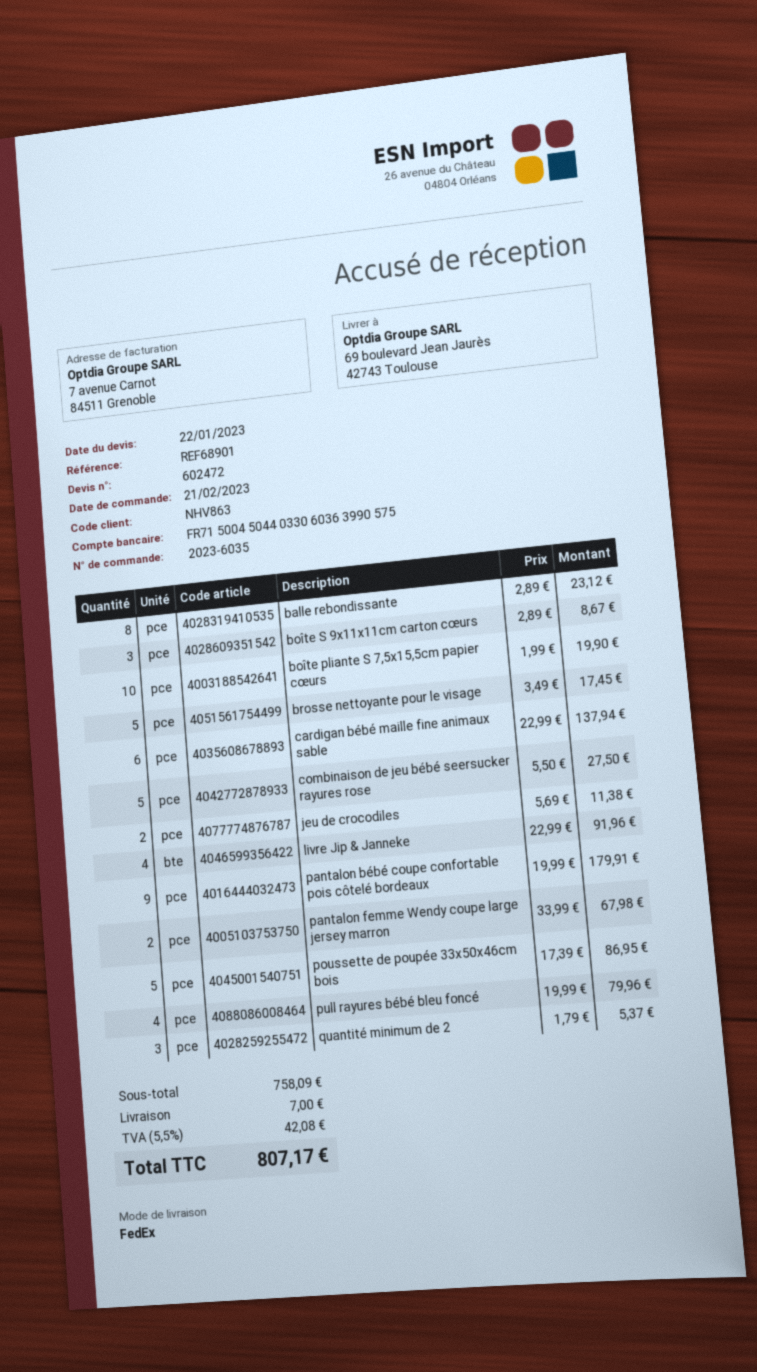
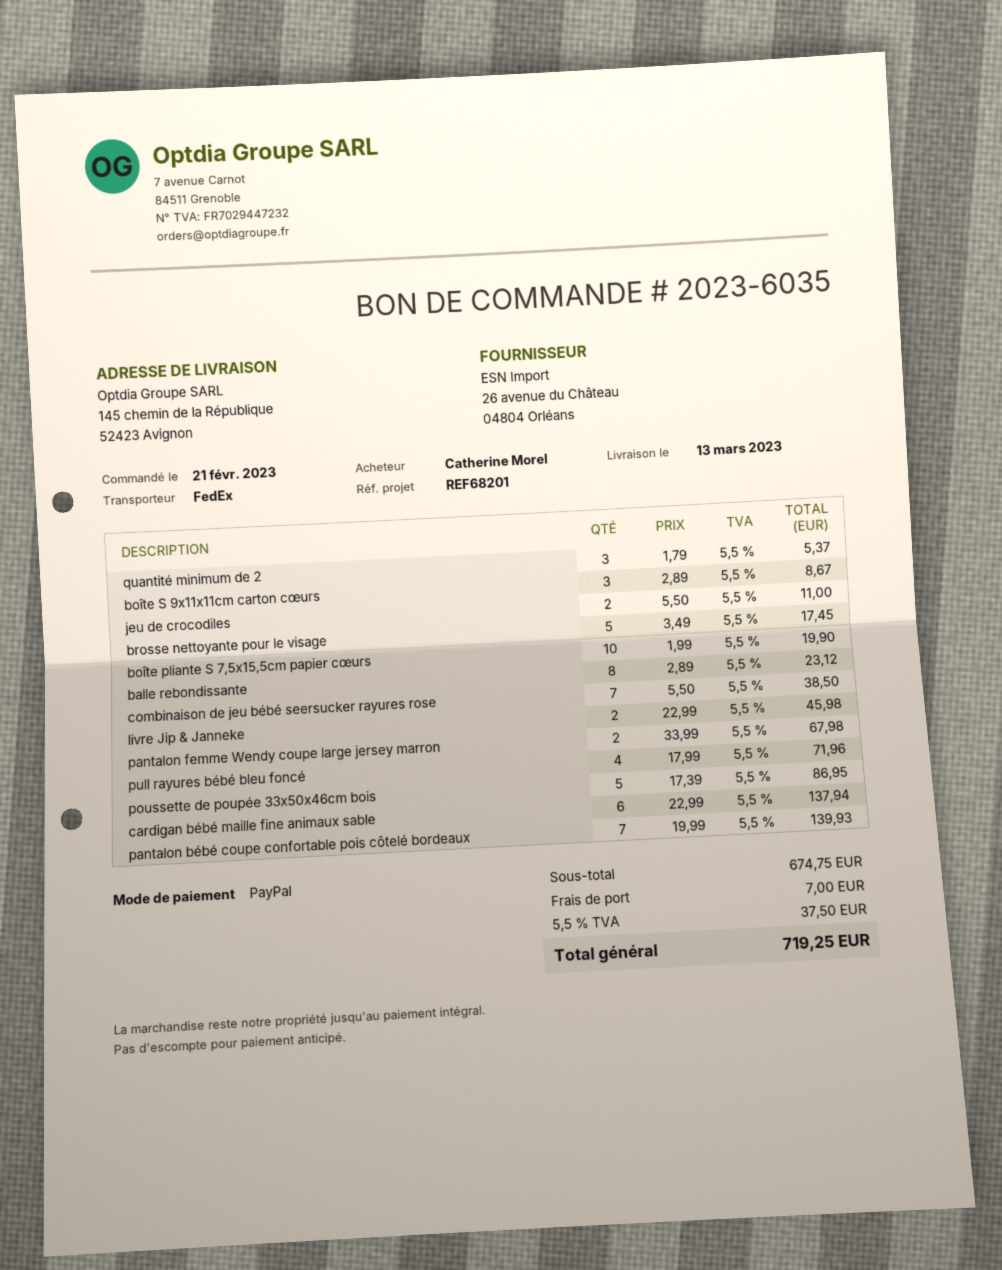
reference: REF68901 -> REF68201
ship to: 69 boulevard Jean Jaurès, 42743 Toulouse -> 145 chemin de la République, 52423 Avignon
combinaison de jeu bébé seersucker rayures rose: 5 x 5.50 = 27.50 -> 7 x 5.50 = 38.50
jeu de crocodiles: 2 x 5.69 = 11.38 -> 2 x 5.50 = 11.00
livre Jip & Janneke: 4 x 22.99 = 91.96 -> 2 x 22.99 = 45.98
pantalon bébé coupe confortable pois côtelé bordeaux: 9 x 19.99 = 179.91 -> 7 x 19.99 = 139.93
pull rayures bébé bleu foncé: 4 x 19.99 = 79.96 -> 4 x 17.99 = 71.96
subtotal: 758.09 -> 674.75
tax: 5.5% = 42.08 -> 5.5% = 37.50
total: 807.17 -> 719.25

